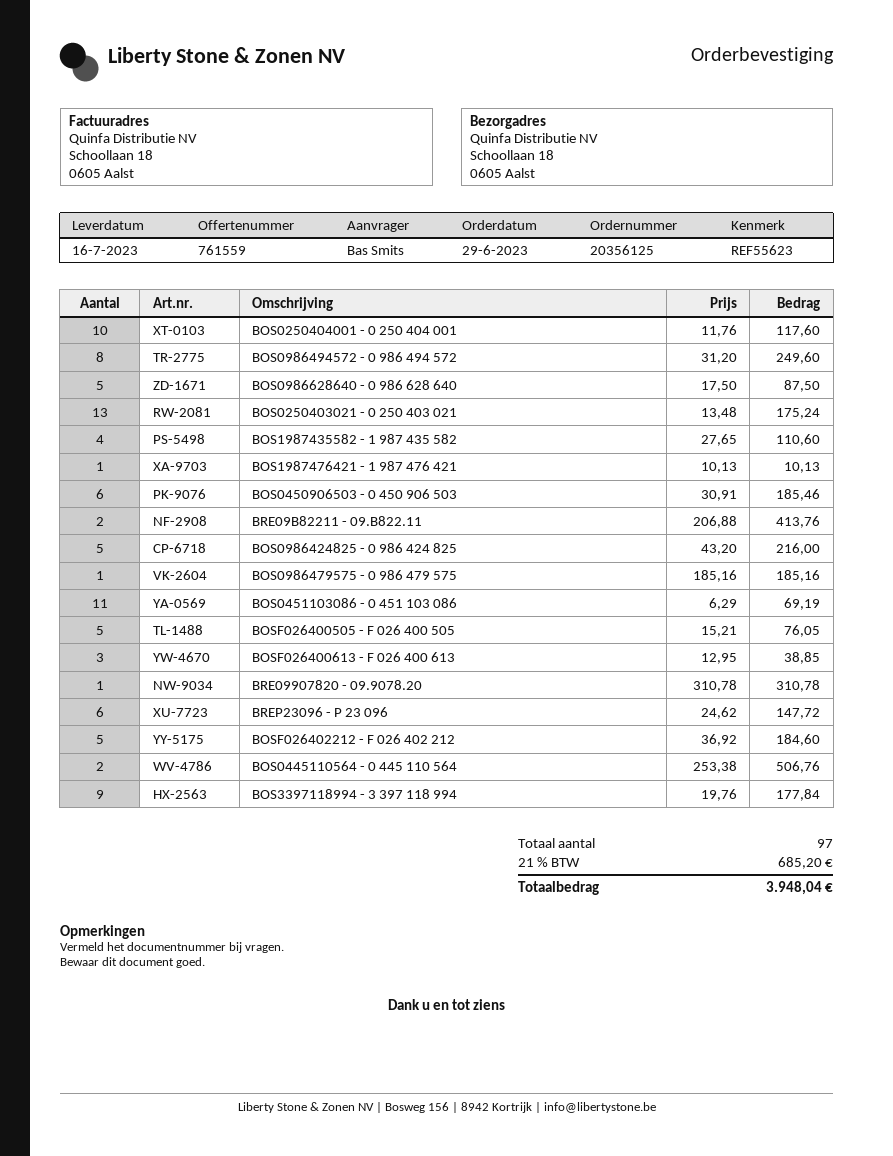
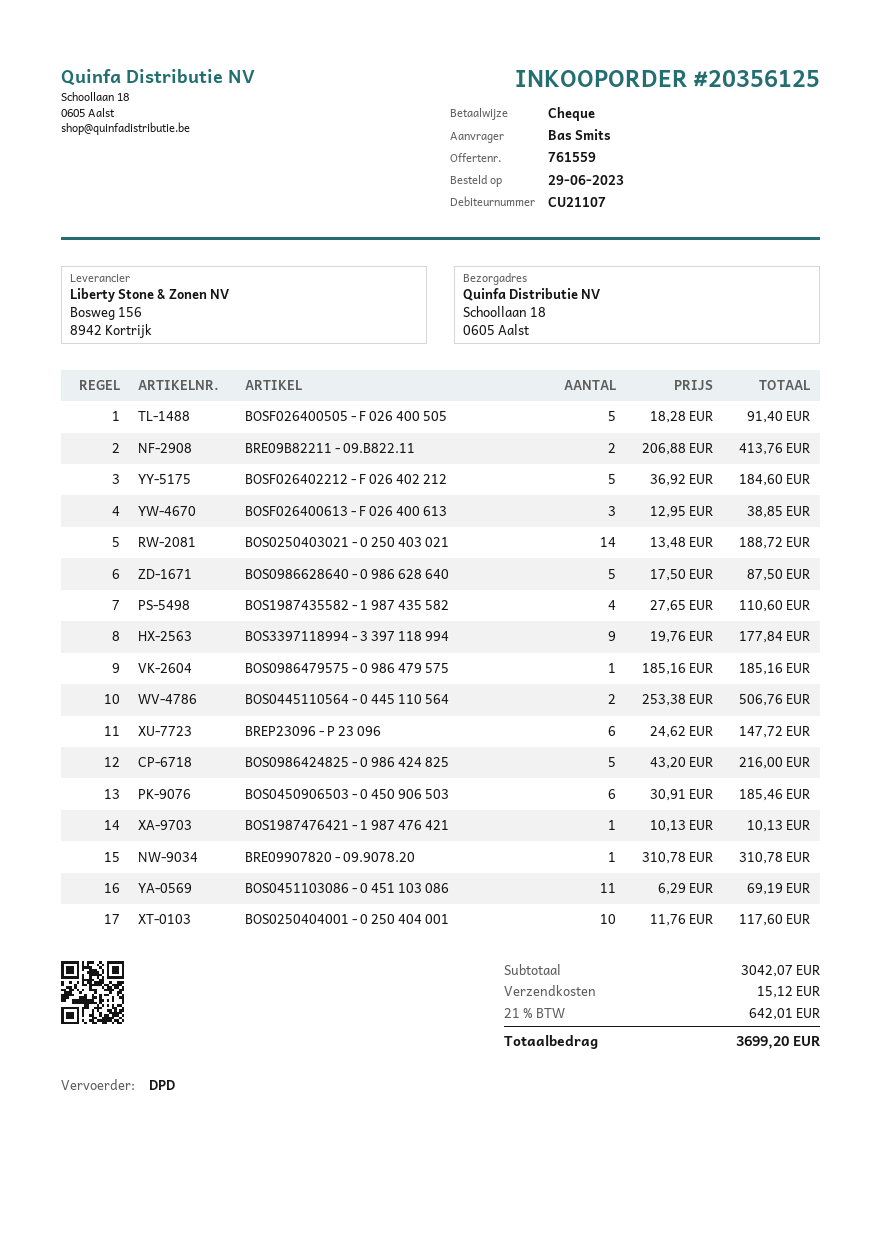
BOS0986494572 - 0 986 494 572: 8 x 31.20 = 249.60 -> none
BOS0250403021 - 0 250 403 021: 13 x 13.48 = 175.24 -> 14 x 13.48 = 188.72
BOSF026400505 - F 026 400 505: 5 x 15.21 = 76.05 -> 5 x 18.28 = 91.40
shipping: none -> 15.12
tax: 21% = 685.20 -> 21% = 642.01
total: 3948.04 -> 3699.20

